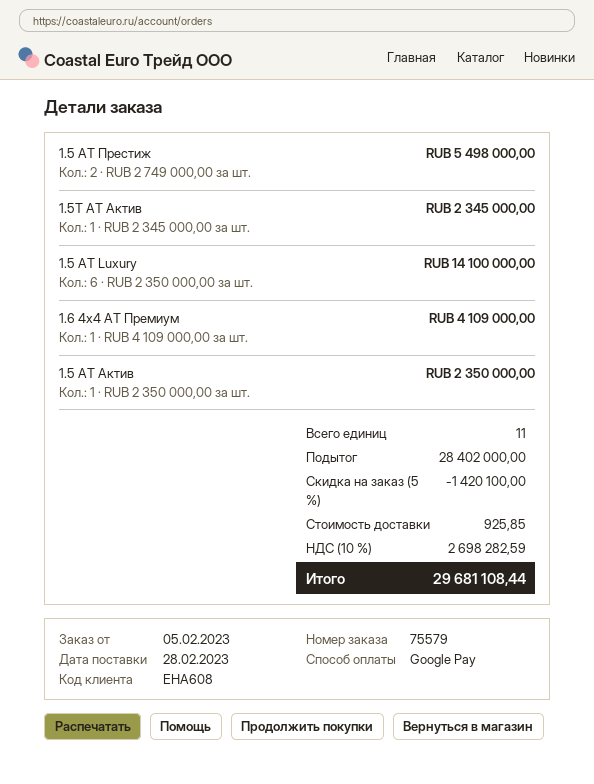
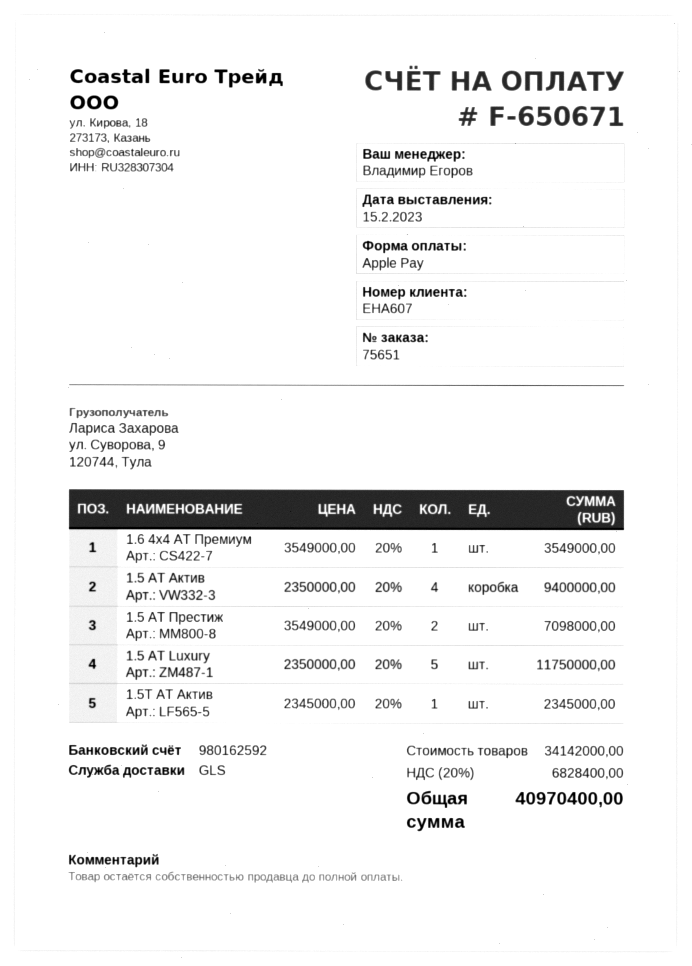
order number: 75579 -> 75651
customer number: EHA608 -> EHA607
payment method: Google Pay -> Apple Pay
1.5 AT Престиж: 2 x 2749000.00 = 5498000.00 -> 2 x 3549000.00 = 7098000.00
1.5 AT Luxury: 6 x 2350000.00 = 14100000.00 -> 5 x 2350000.00 = 11750000.00
1.6 4x4 AT Премиум: 1 x 4109000.00 = 4109000.00 -> 1 x 3549000.00 = 3549000.00
1.5 AT Актив: 1 x 2350000.00 = 2350000.00 -> 4 x 2350000.00 = 9400000.00
subtotal: 28402000.00 -> 34142000.00
discount: 5% = 1420100.00 -> none
shipping: 925.85 -> none
tax: 10% = 2698282.59 -> 20% = 6828400.00
total: 29681108.44 -> 40970400.00

